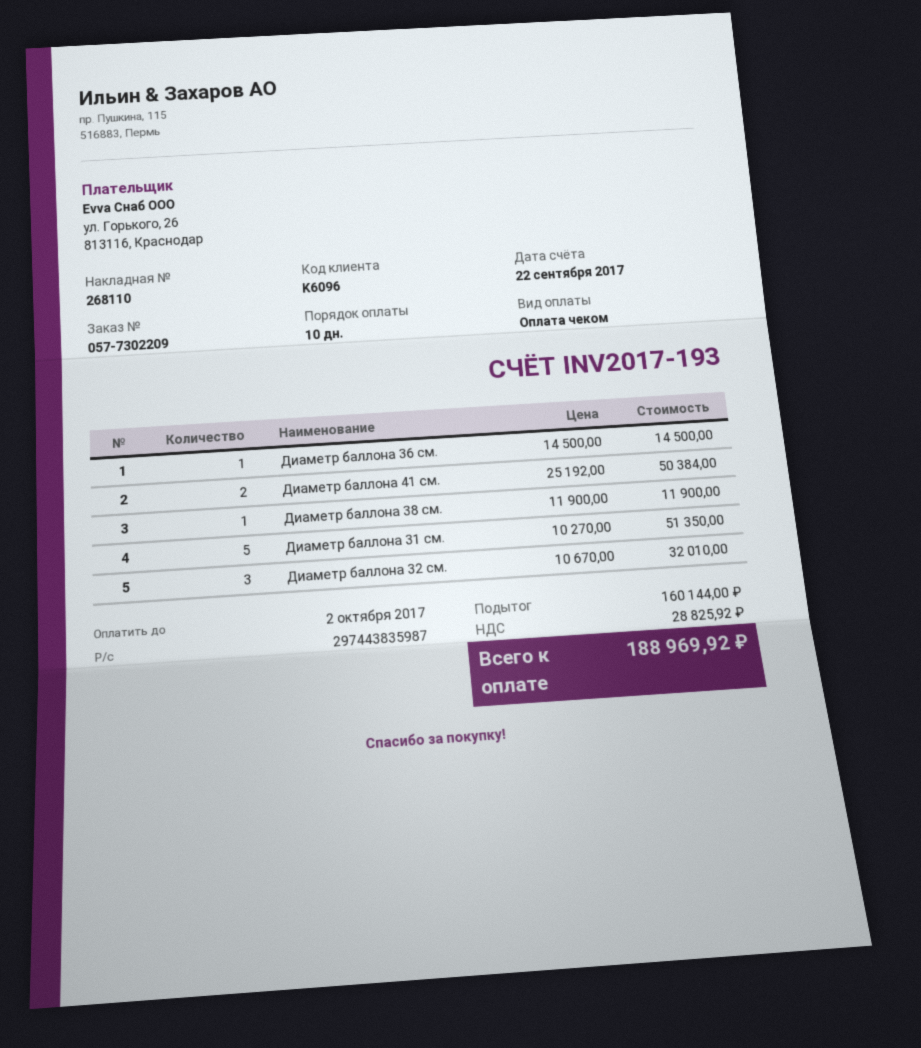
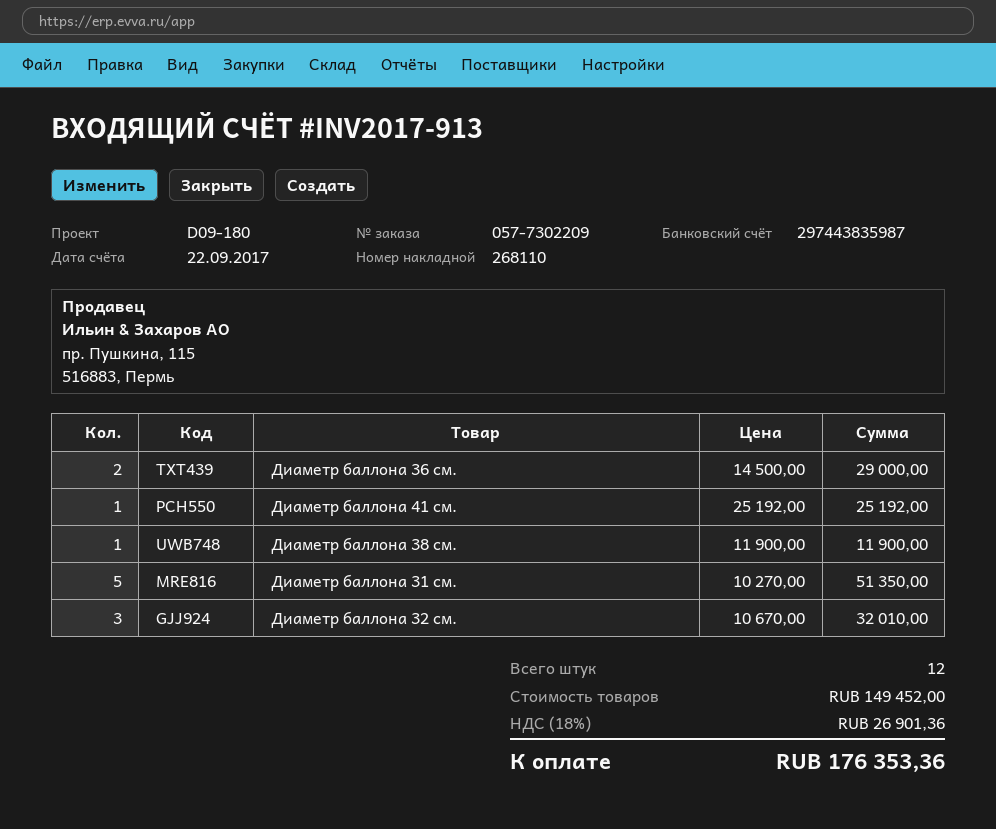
invoice number: INV2017-193 -> INV2017-913
Диаметр баллона 36 см.: 1 x 14500.00 = 14500.00 -> 2 x 14500.00 = 29000.00
Диаметр баллона 41 см.: 2 x 25192.00 = 50384.00 -> 1 x 25192.00 = 25192.00
subtotal: 160144.00 -> 149452.00
tax: 28825.92 -> 26901.36
total: 188969.92 -> 176353.36

